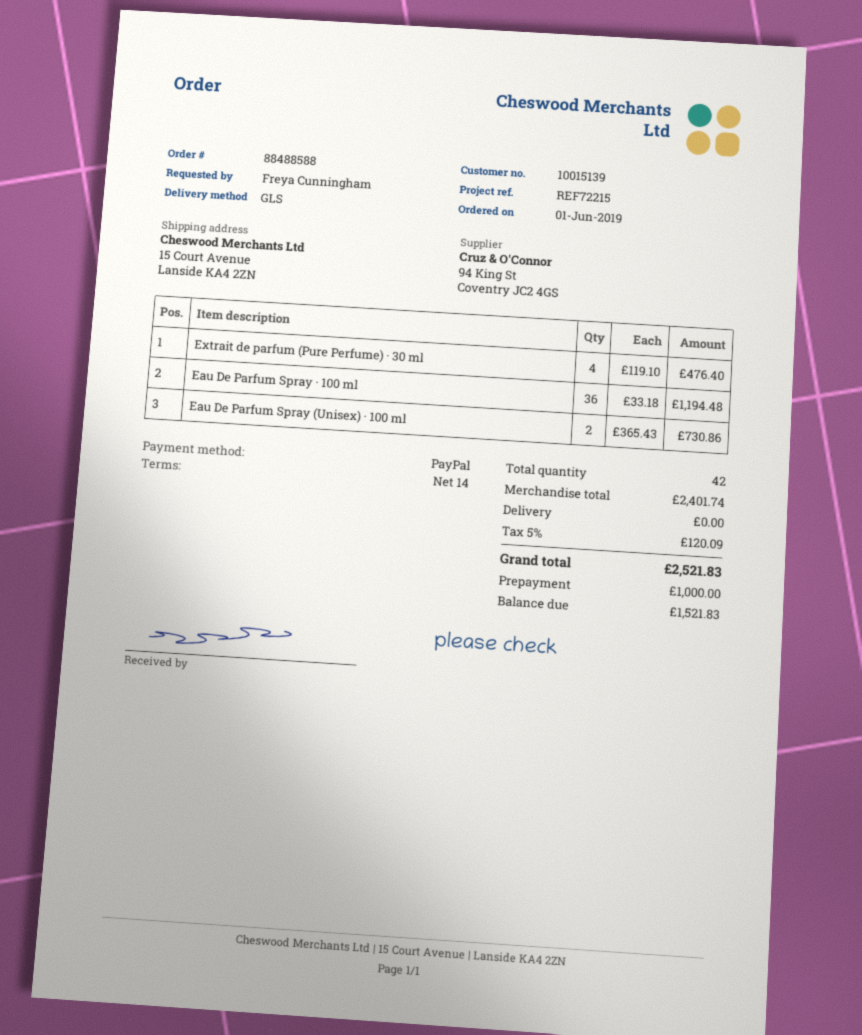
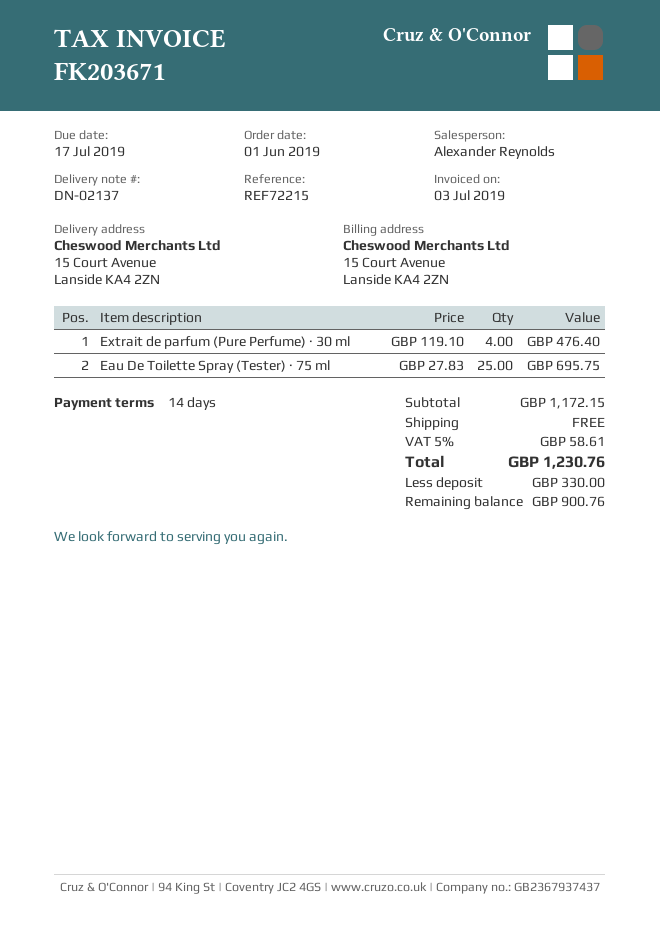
Eau De Parfum Spray · 100 ml: 36 x 33.18 = 1194.48 -> none
Eau De Parfum Spray (Unisex) · 100 ml: 2 x 365.43 = 730.86 -> none
Eau De Toilette Spray (Tester) · 75 ml: none -> 25 x 27.83 = 695.75
subtotal: 2401.74 -> 1172.15
tax: 5% = 120.09 -> 5% = 58.61
total: 2521.83 -> 1230.76
deposit: 1000.00 -> 330.00
balance: 1521.83 -> 900.76

